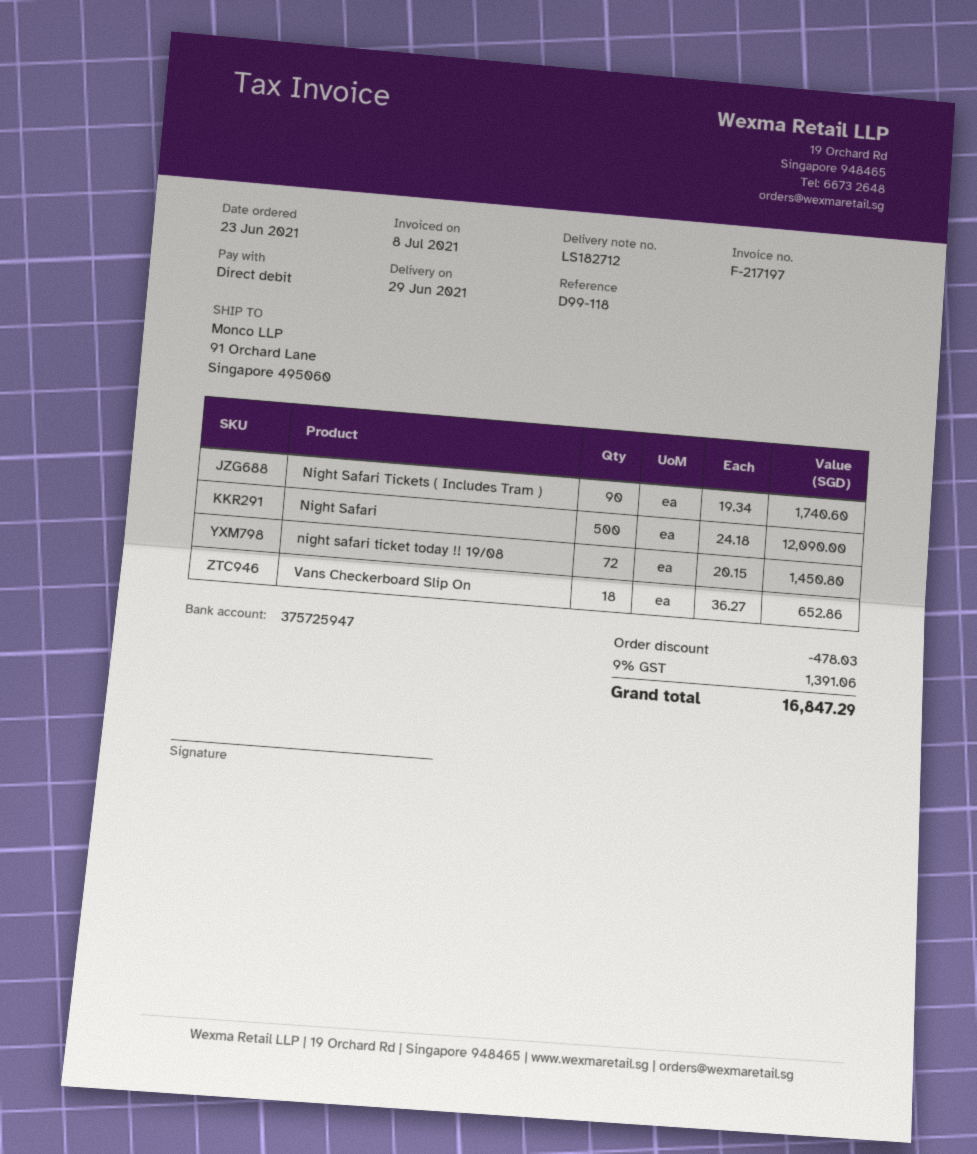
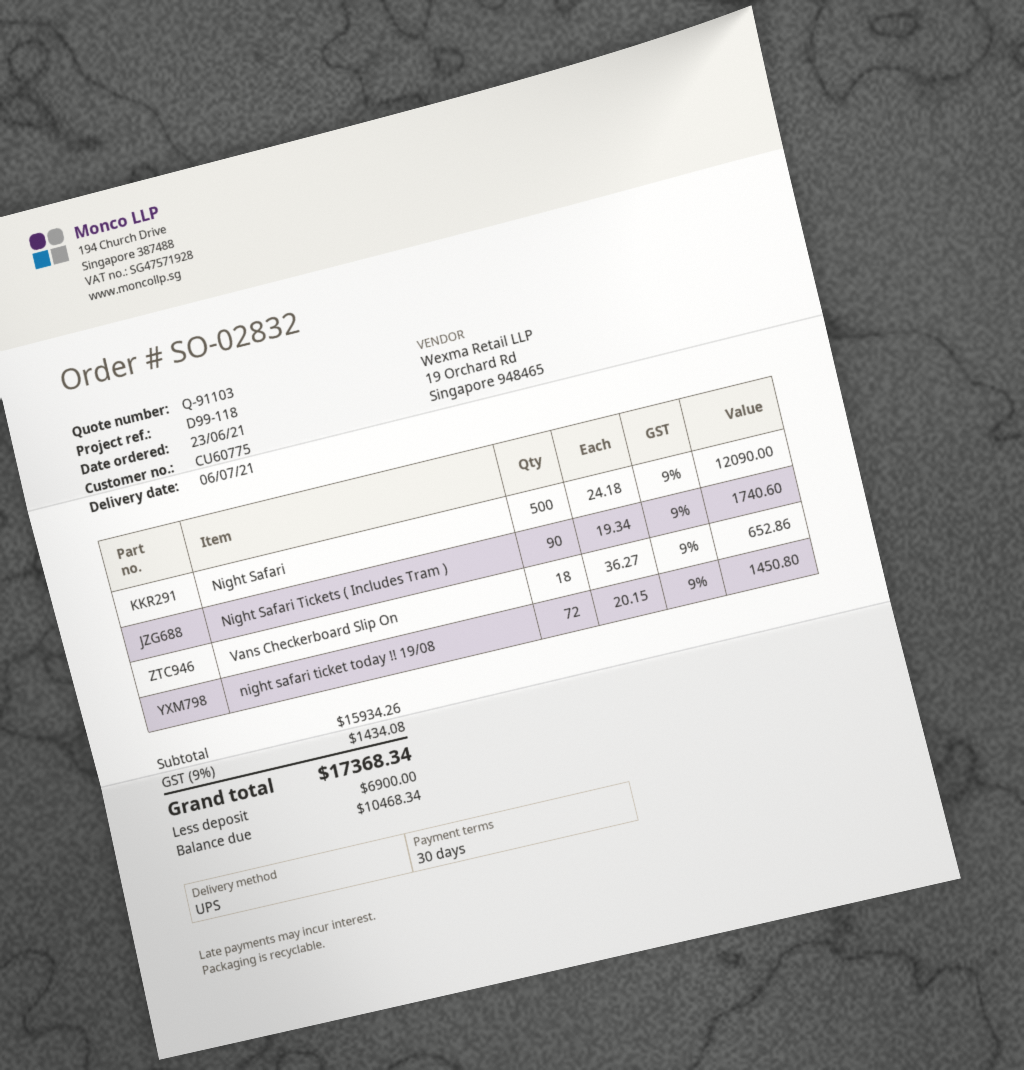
delivery date: 2021-06-29 -> 2021-07-06
discount: 478.03 -> none
tax: 9% = 1391.06 -> 9% = 1434.08
total: 16847.29 -> 17368.34

